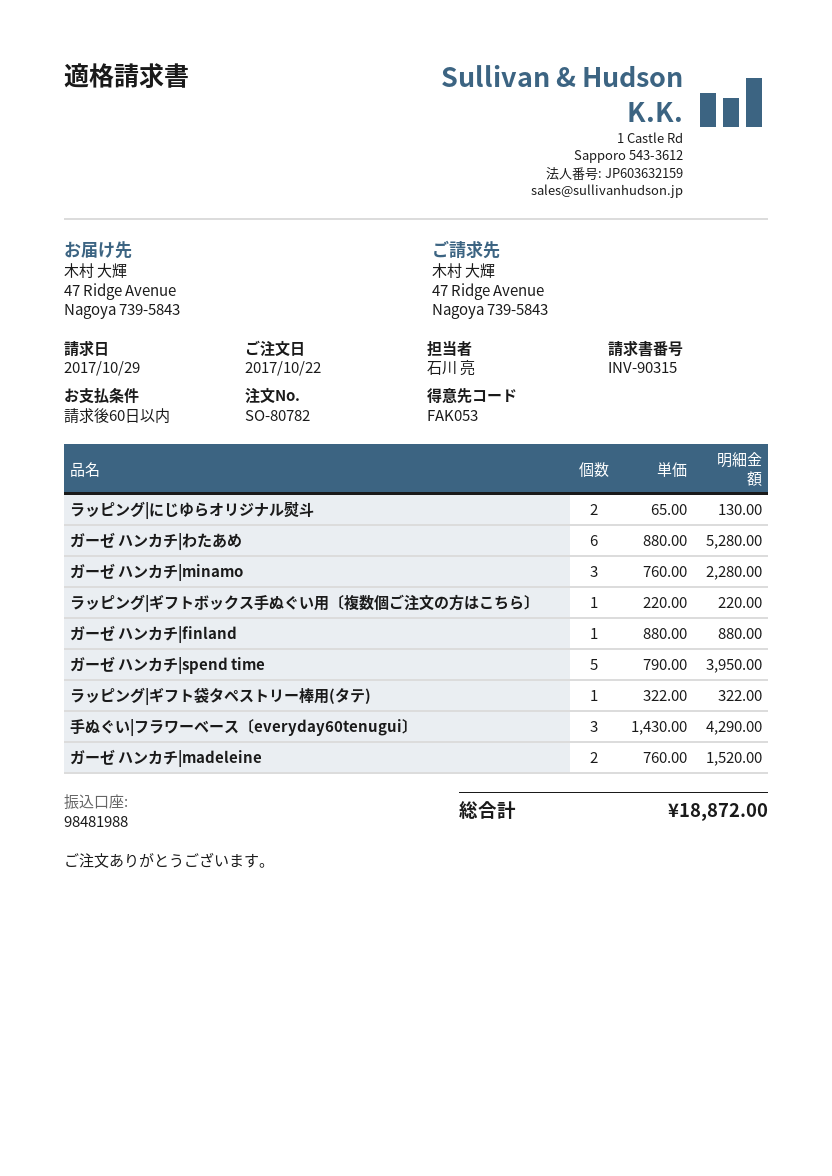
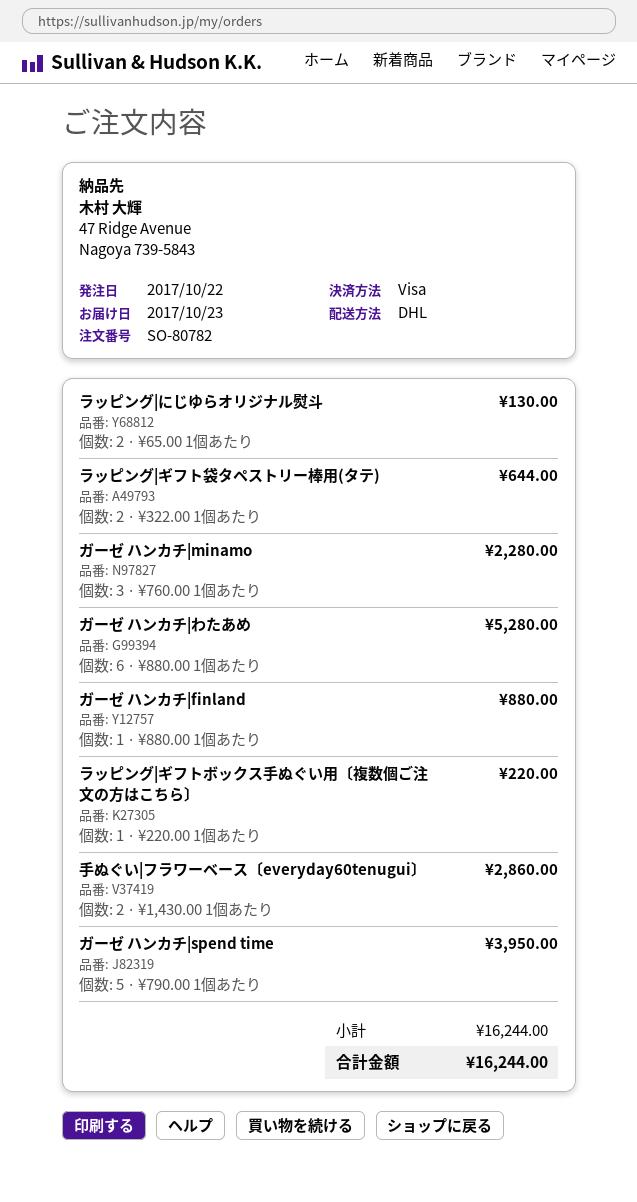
ラッピング|ギフト袋タペストリー棒用(タテ): 1 x 322.00 = 322.00 -> 2 x 322.00 = 644.00
手ぬぐい|フラワーベース〔everyday60tenugui〕: 3 x 1430.00 = 4290.00 -> 2 x 1430.00 = 2860.00
ガーゼ ハンカチ|madeleine: 2 x 760.00 = 1520.00 -> none
total: 18872.00 -> 16244.00

